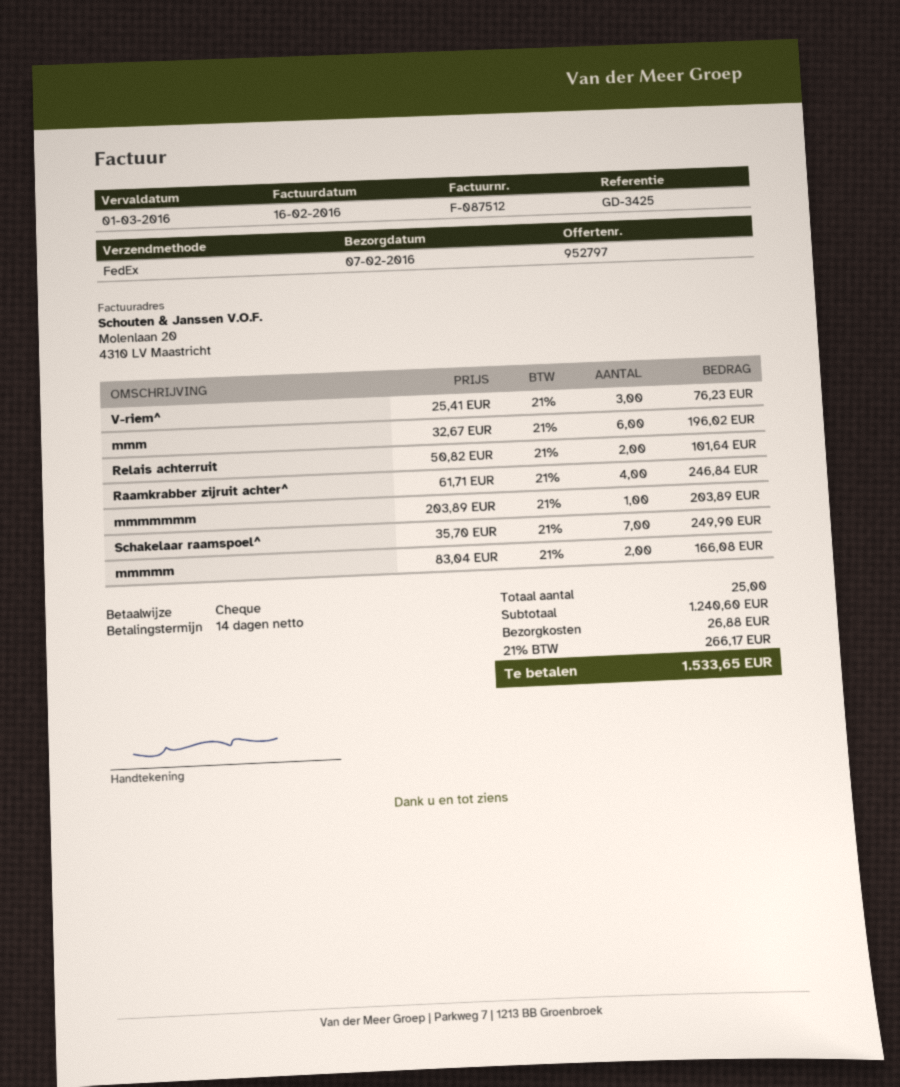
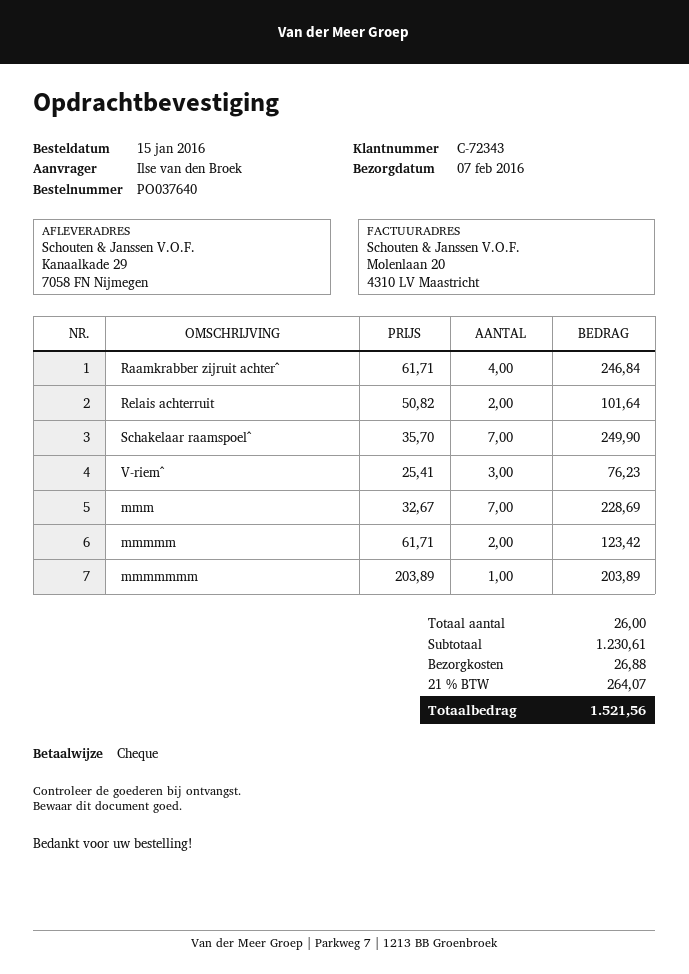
mmm: 6 x 32.67 = 196.02 -> 7 x 32.67 = 228.69
mmmmm: 2 x 83.04 = 166.08 -> 2 x 61.71 = 123.42
total quantity: 25 -> 26
subtotal: 1240.60 -> 1230.61
tax: 21% = 266.17 -> 21% = 264.07
total: 1533.65 -> 1521.56

